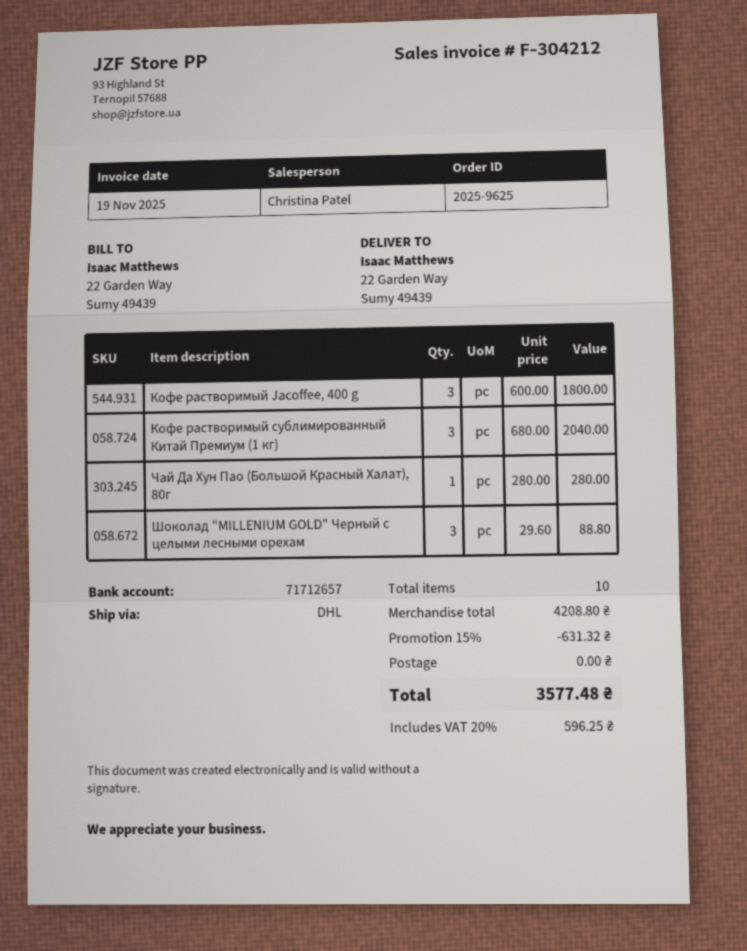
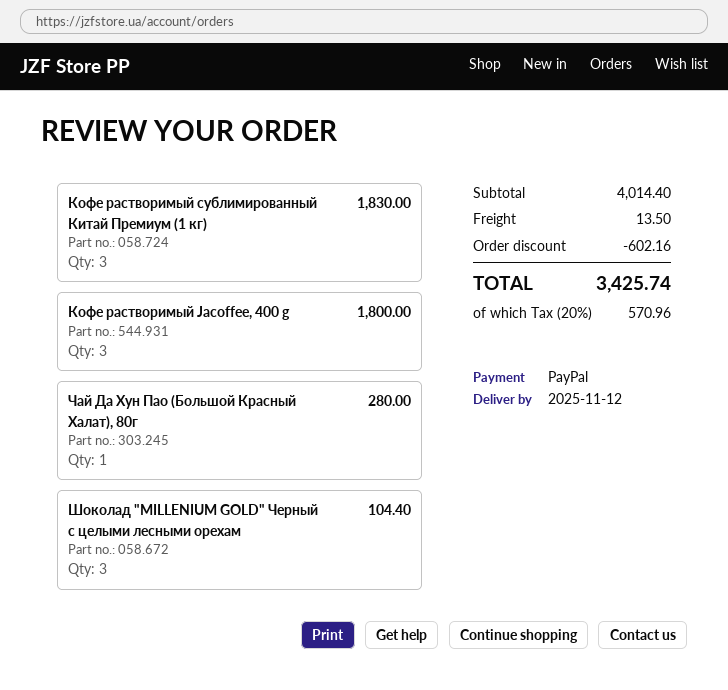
Кофе растворимый сублимированный Китай Премиум (1 кг): 3 for 2040.00 -> 3 for 1830.00
Шоколад "MILLENIUM GOLD" Черный с целыми лесными орехам: 3 for 88.80 -> 3 for 104.40
subtotal: 4208.80 -> 4014.40
discount: 631.32 -> 602.16
shipping: 0.00 -> 13.50
tax: 20% = 596.25 -> 20% = 570.96
total: 3577.48 -> 3425.74

